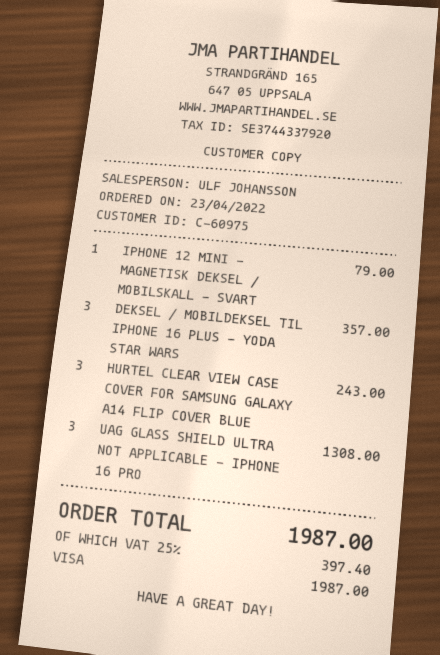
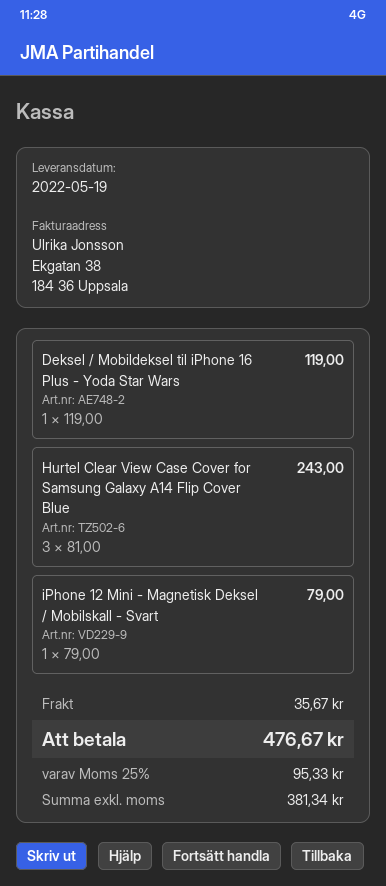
DEKSEL / MOBILDEKSEL TIL IPHONE 16 PLUS - YODA STAR WARS: 3 for 357.00 -> 1 for 119.00
UAG GLASS SHIELD ULTRA NOT APPLICABLE - IPHONE 16 PRO: 3 for 1308.00 -> none
shipping: none -> 35.67
tax: 25% = 397.40 -> 25% = 95.33
total: 1987.00 -> 476.67

